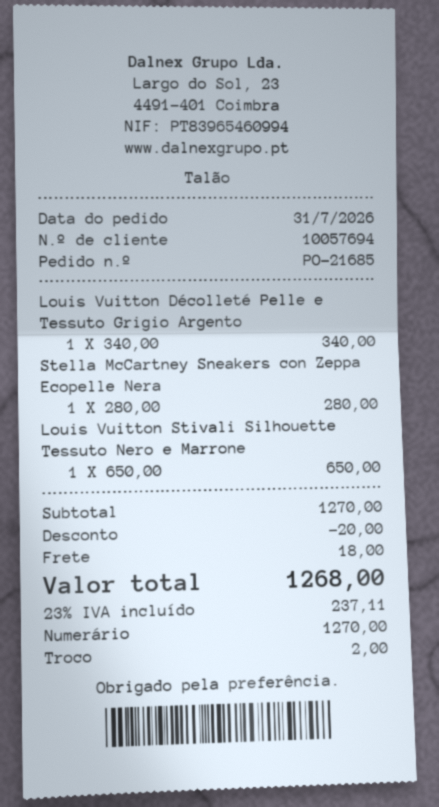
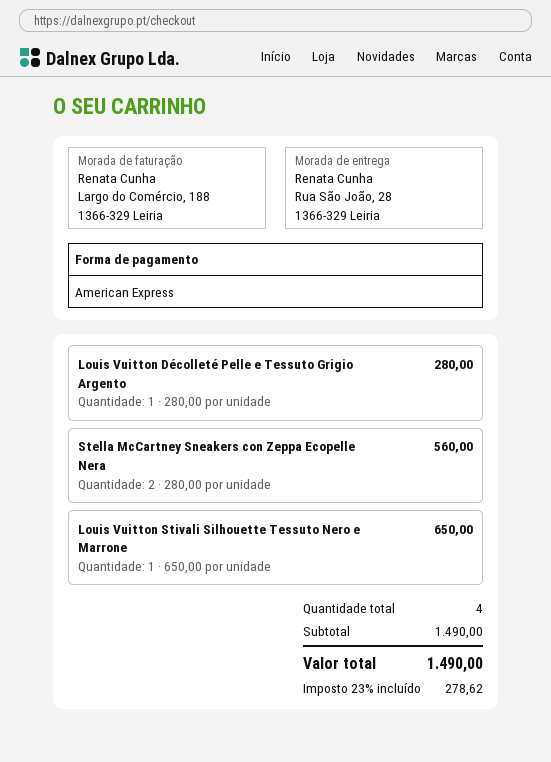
payment method: cash -> American Express
Louis Vuitton Décolleté Pelle e Tessuto Grigio Argento: 1 x 340.00 = 340.00 -> 1 x 280.00 = 280.00
Stella McCartney Sneakers con Zeppa Ecopelle Nera: 1 x 280.00 = 280.00 -> 2 x 280.00 = 560.00
subtotal: 1270.00 -> 1490.00
discount: 20.00 -> none
shipping: 18.00 -> none
tax: 23% = 237.11 -> 23% = 278.62
total: 1268.00 -> 1490.00

